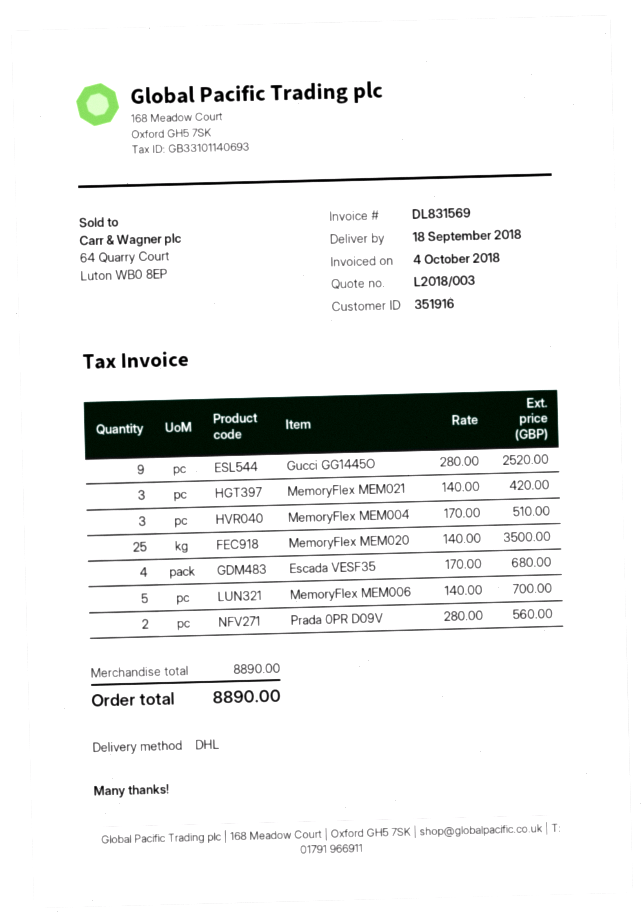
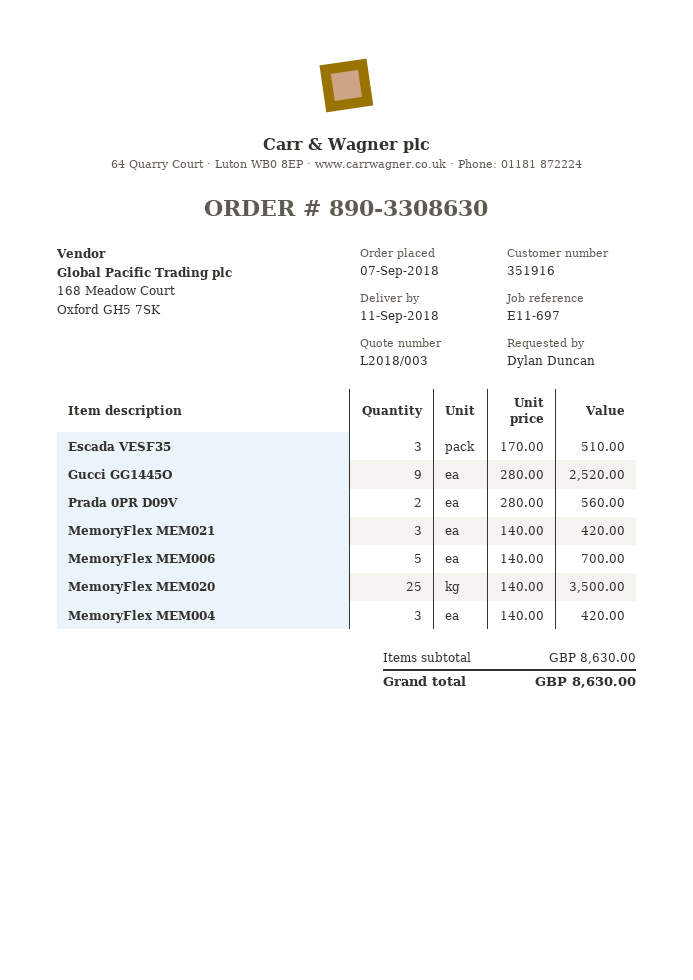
delivery date: 2018-09-18 -> 2018-09-11
MemoryFlex MEM004: 3 x 170.00 = 510.00 -> 3 x 140.00 = 420.00
Escada VESF35: 4 x 170.00 = 680.00 -> 3 x 170.00 = 510.00
subtotal: 8890.00 -> 8630.00
total: 8890.00 -> 8630.00

